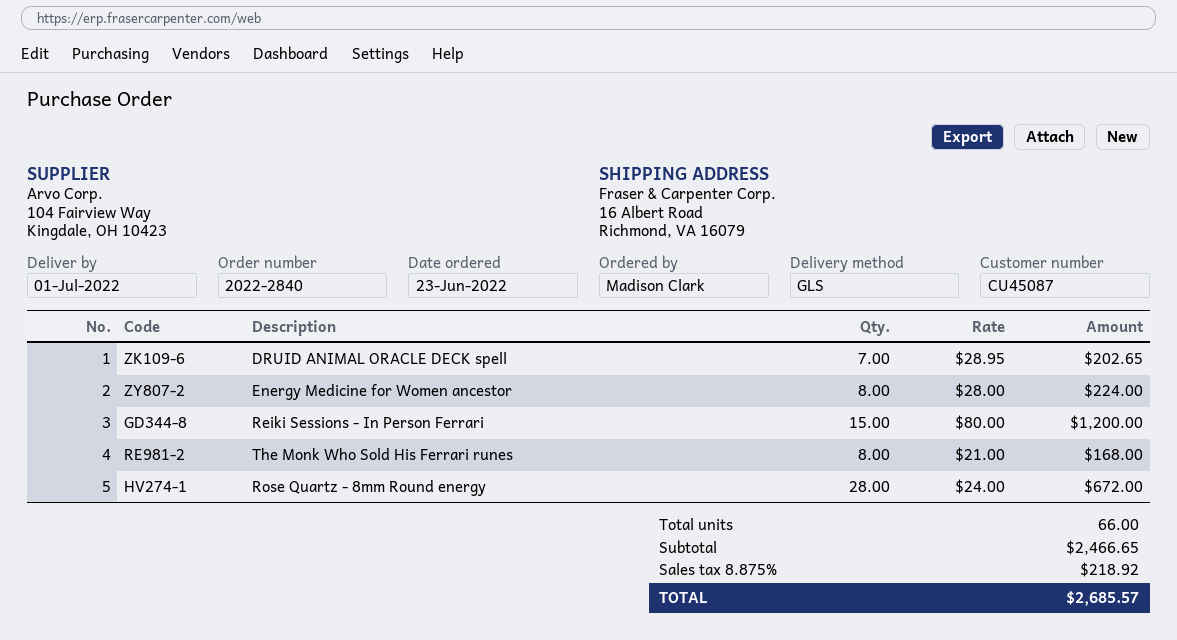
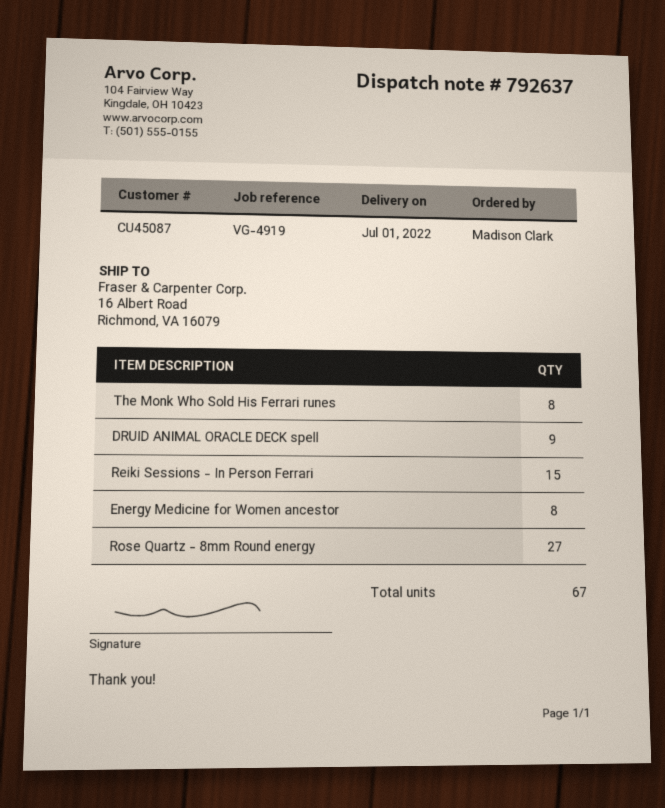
DRUID ANIMAL ORACLE DECK spell: 7 -> 9
Rose Quartz - 8mm Round energy: 28 -> 27
total quantity: 66 -> 67

